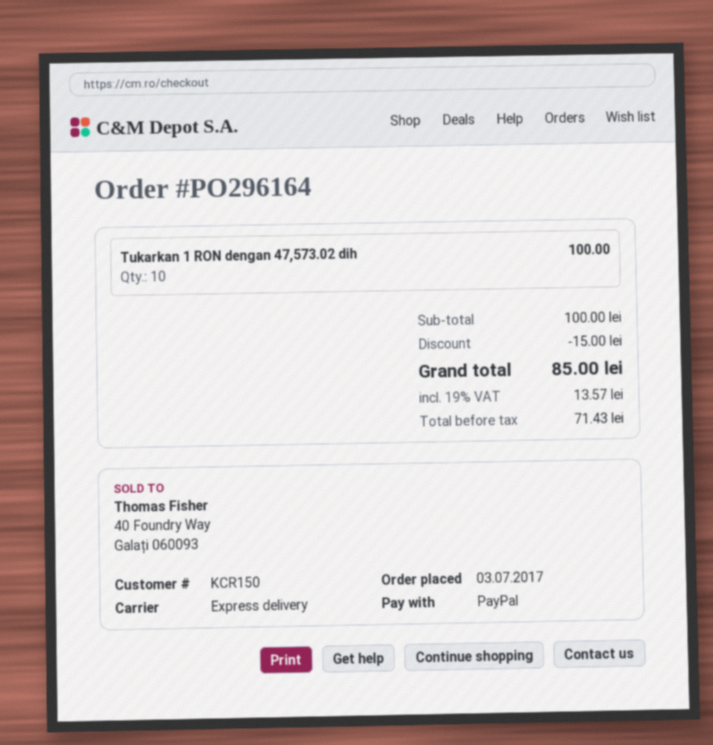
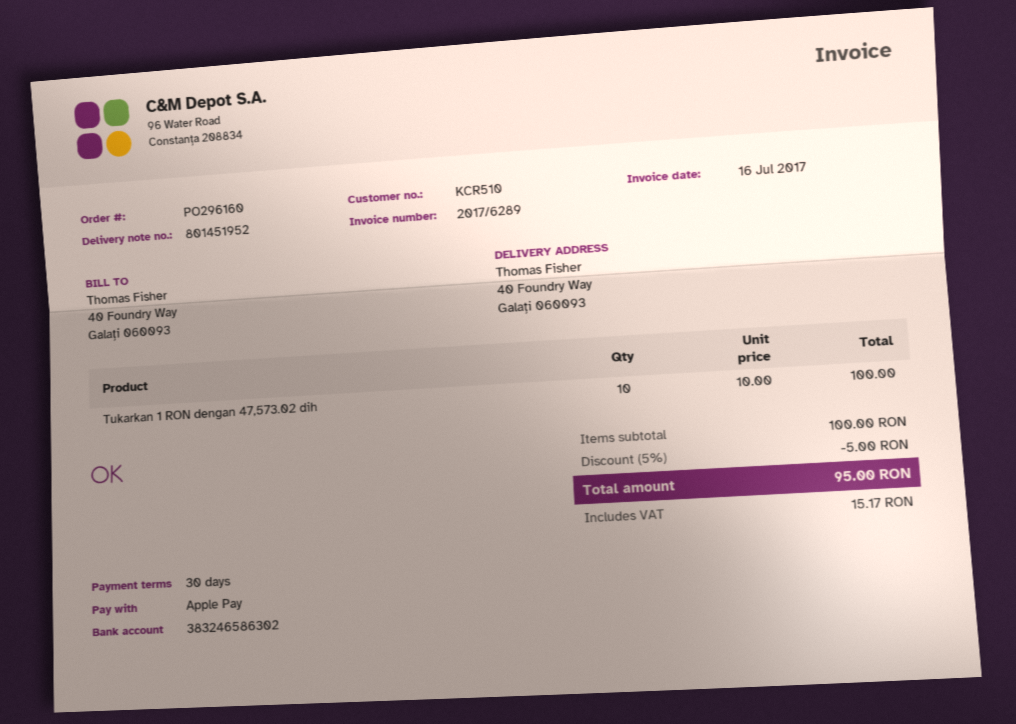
order number: PO296164 -> PO296160
customer number: KCR150 -> KCR510
payment method: PayPal -> Apple Pay
discount: 15.00 -> 5.00
tax: 13.57 -> 15.17
total: 85.00 -> 95.00

